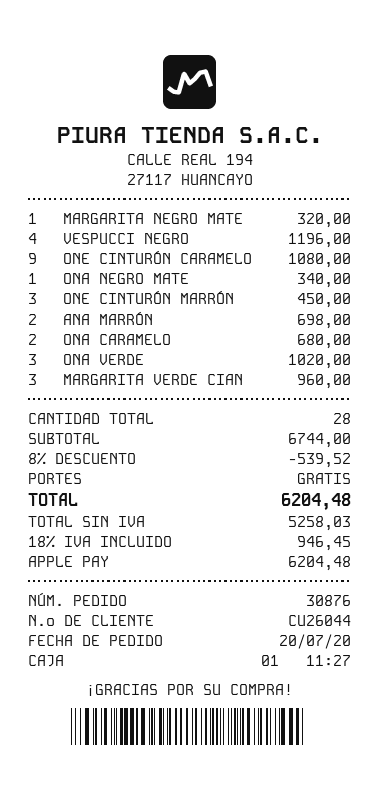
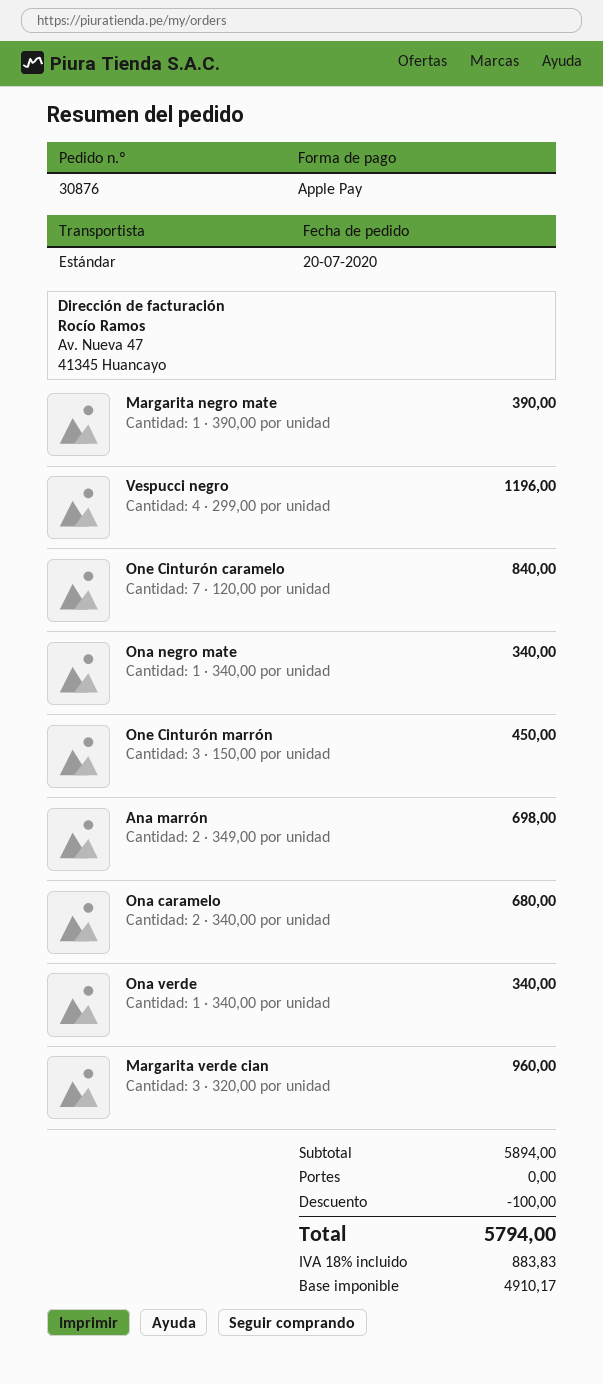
MARGARITA NEGRO MATE: 1 for 320.00 -> 1 for 390.00
ONE CINTURÓN CARAMELO: 9 for 1080.00 -> 7 for 840.00
ONA VERDE: 3 for 1020.00 -> 1 for 340.00
subtotal: 6744.00 -> 5894.00
discount: 539.52 -> 100.00
net: 5258.03 -> 4910.17
tax: 18% = 946.45 -> 18% = 883.83
total: 6204.48 -> 5794.00

